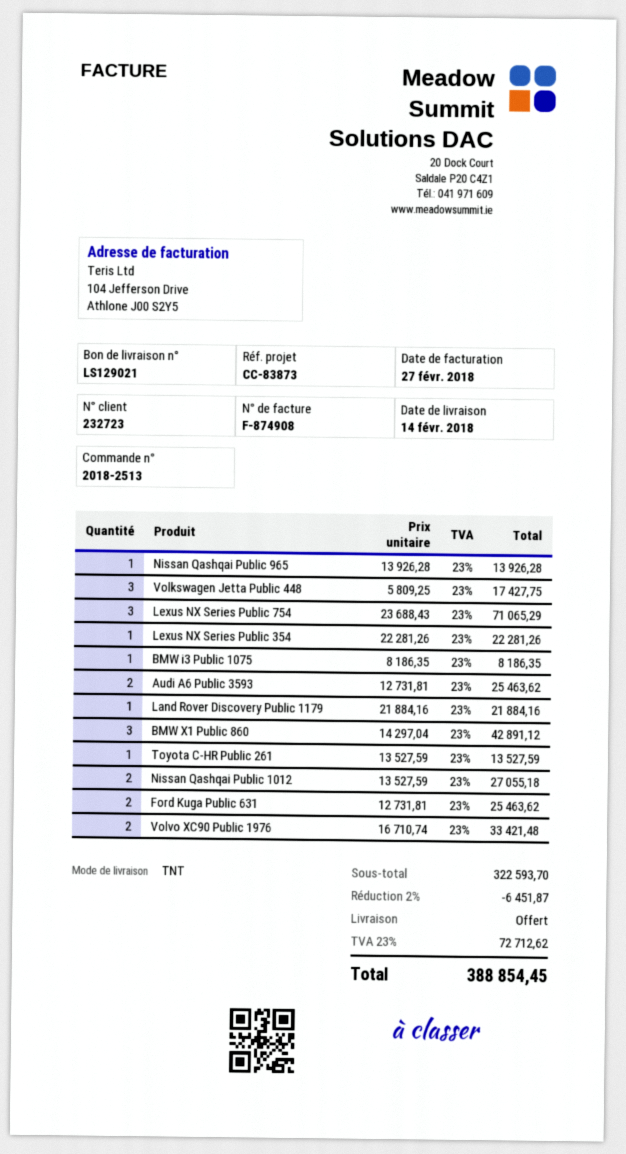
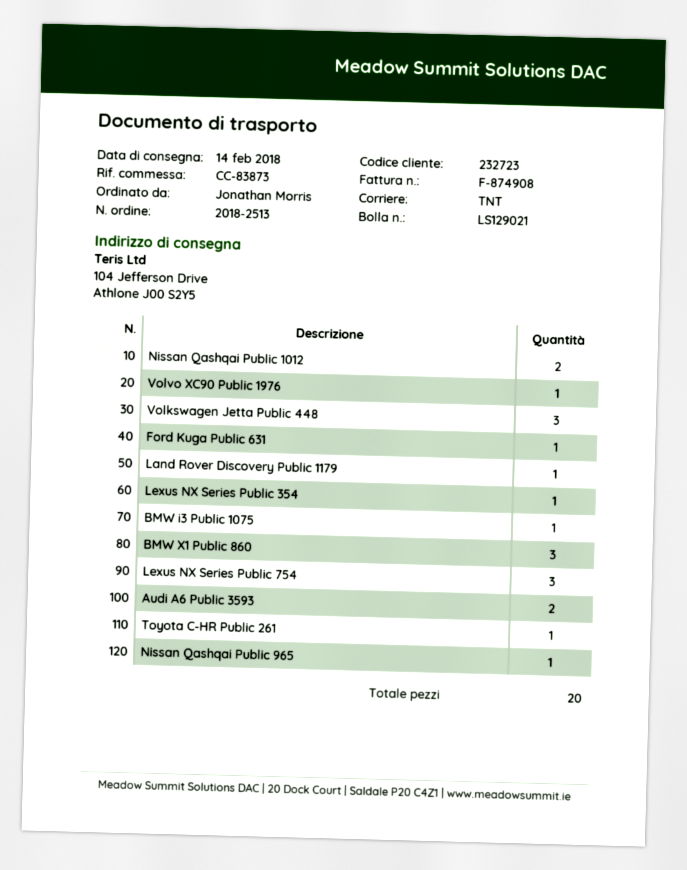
Ford Kuga Public 631: 2 -> 1
Volvo XC90 Public 1976: 2 -> 1

